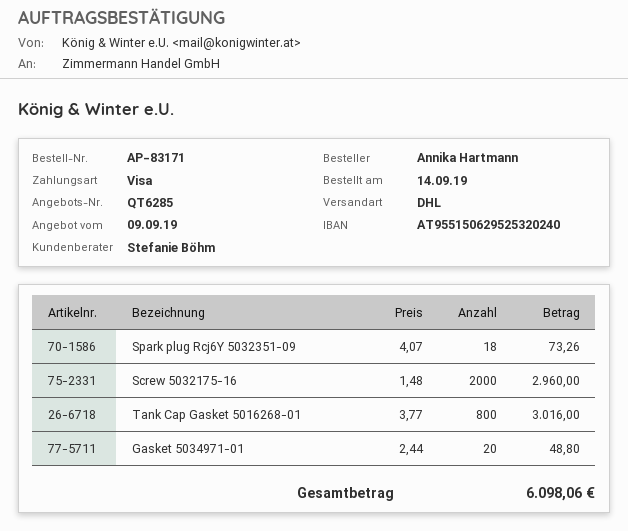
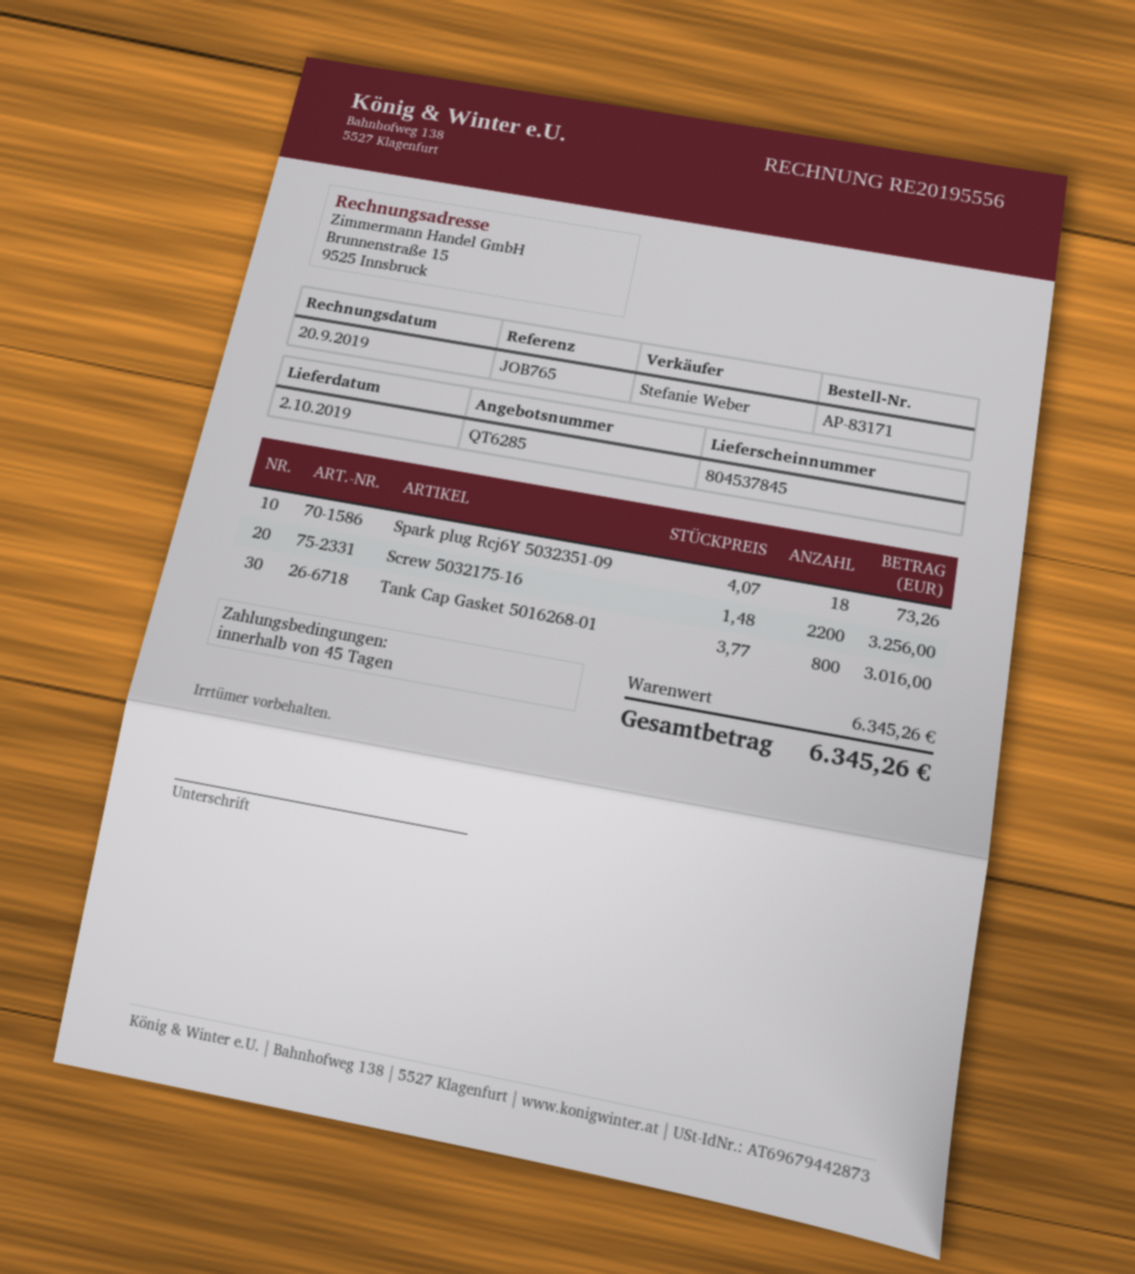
sales rep: Stefanie Böhm -> Stefanie Weber
Screw 5032175-16: 2000 x 1.48 = 2960.00 -> 2200 x 1.48 = 3256.00
Gasket 5034971-01: 20 x 2.44 = 48.80 -> none
total: 6098.06 -> 6345.26

